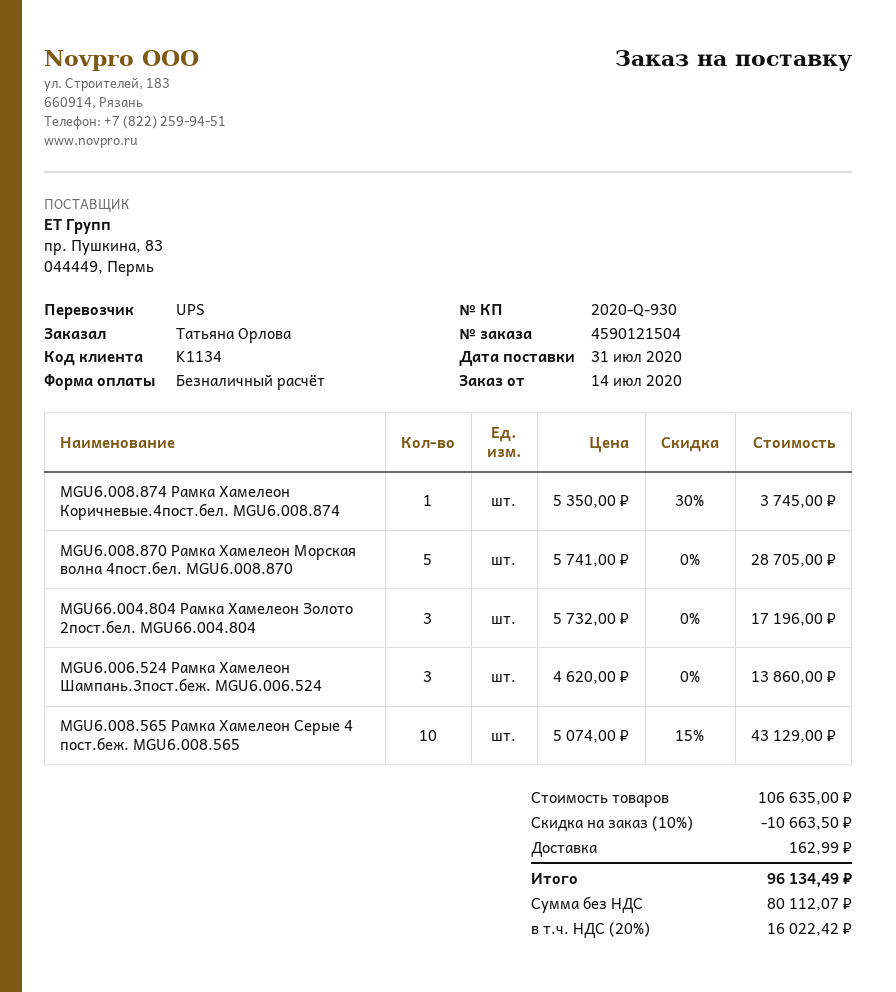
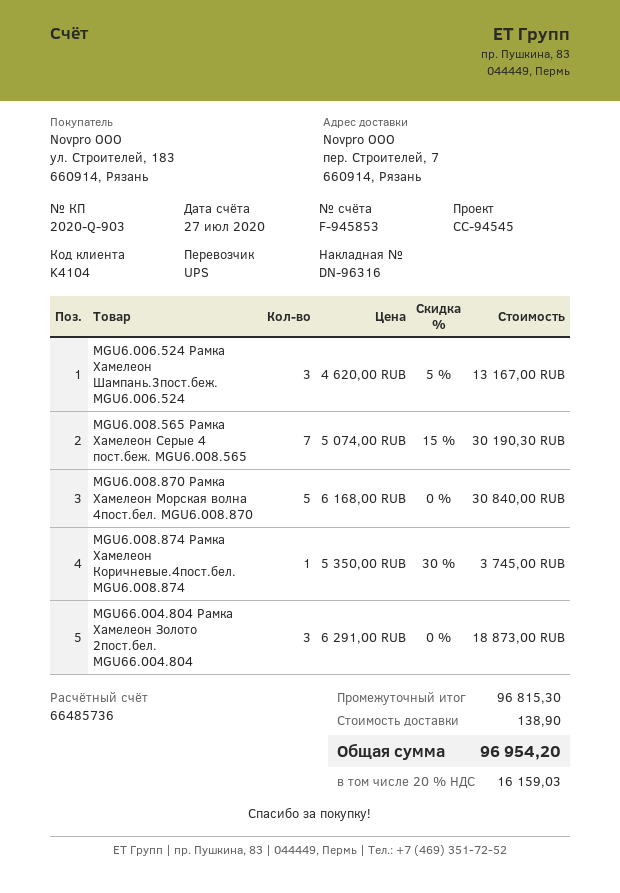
quote number: 2020-Q-930 -> 2020-Q-903
customer number: K1134 -> K4104
MGU6.008.870 Рамка Хамелеон Морская волна 4пост.бел. MGU6.008.870: 5 x 5741.00 = 28705.00 -> 5 x 6168.00 = 30840.00
MGU66.004.804 Рамка Хамелеон Золото 2пост.бел. MGU66.004.804: 3 x 5732.00 = 17196.00 -> 3 x 6291.00 = 18873.00
MGU6.006.524 Рамка Хамелеон Шампань.3пост.беж. MGU6.006.524: 3 x 4620.00 = 13860.00 -> 3 x 4620.00 - 5% = 13167.00
MGU6.008.565 Рамка Хамелеон Серые 4 пост.беж. MGU6.008.565: 10 x 5074.00 - 15% = 43129.00 -> 7 x 5074.00 - 15% = 30190.30
subtotal: 106635.00 -> 96815.30
discount: 10% = 10663.50 -> none
shipping: 162.99 -> 138.90
tax: 20% = 16022.42 -> 20% = 16159.03
total: 96134.49 -> 96954.20

